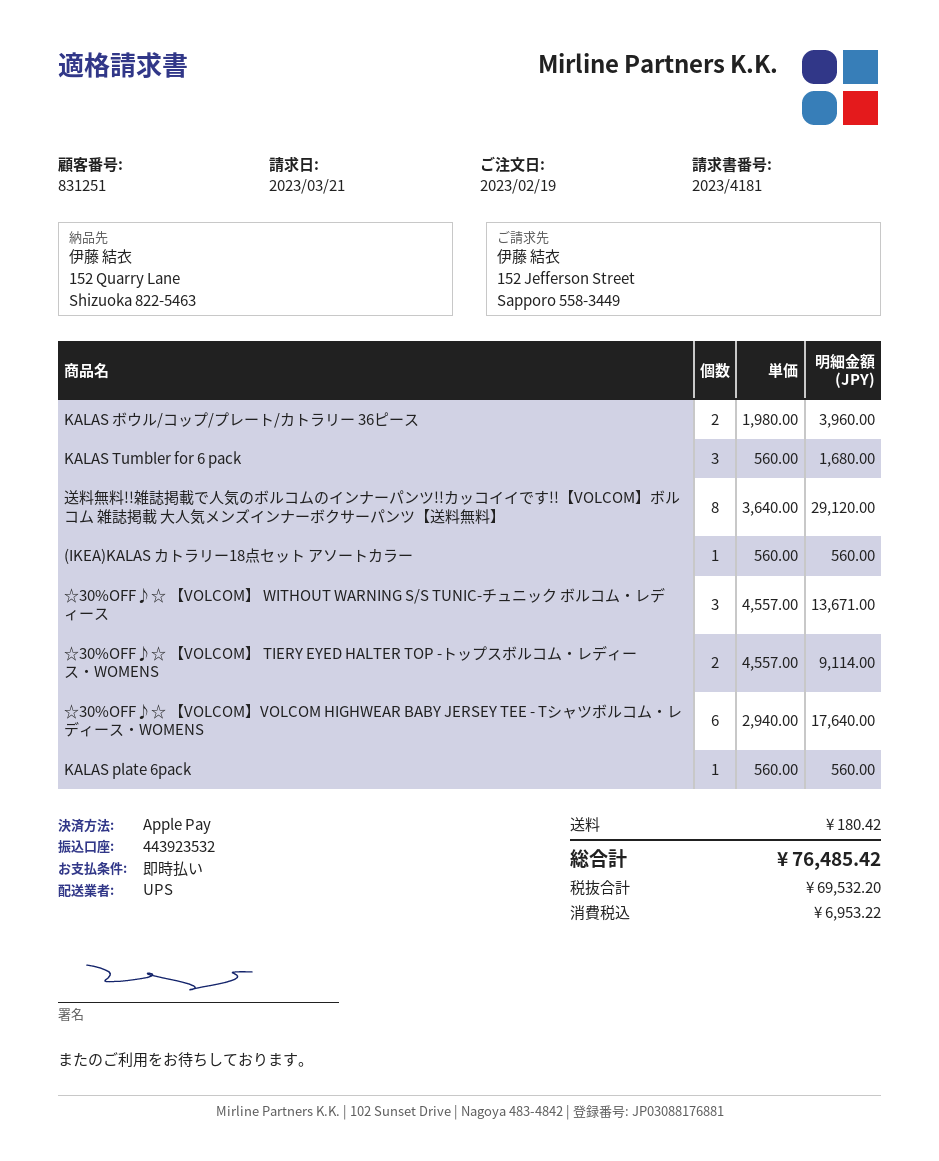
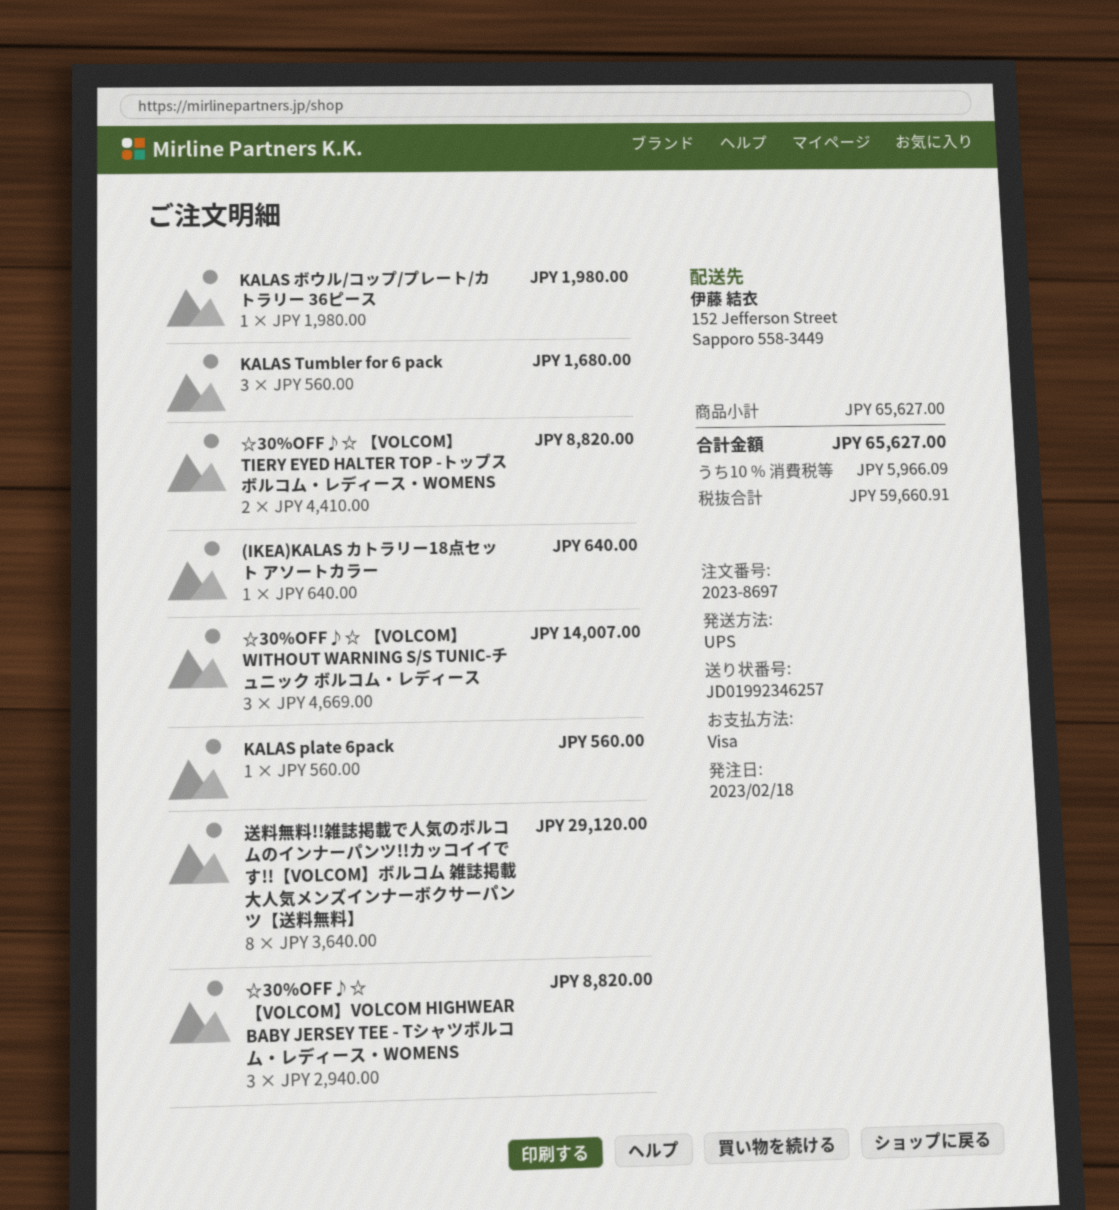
order date: 2023-02-19 -> 2023-02-18
payment method: Apple Pay -> Visa
ship to: 152 Quarry Lane, Shizuoka 822-5463 -> 152 Jefferson Street, Sapporo 558-3449
KALAS ボウル/コップ/プレート/カトラリー 36ピース: 2 x 1980.00 = 3960.00 -> 1 x 1980.00 = 1980.00
(IKEA)KALAS カトラリー18点セット アソートカラー: 1 x 560.00 = 560.00 -> 1 x 640.00 = 640.00
☆30%OFF♪☆ 【VOLCOM】 WITHOUT WARNING S/S TUNIC-チュニック ボルコム・レディース: 3 x 4557.00 = 13671.00 -> 3 x 4669.00 = 14007.00
☆30%OFF♪☆ 【VOLCOM】 TIERY EYED HALTER TOP -トップスボルコム・レディース・WOMENS: 2 x 4557.00 = 9114.00 -> 2 x 4410.00 = 8820.00
☆30%OFF♪☆ 【VOLCOM】VOLCOM HIGHWEAR BABY JERSEY TEE - Tシャツボルコム・レディース・WOMENS: 6 x 2940.00 = 17640.00 -> 3 x 2940.00 = 8820.00
shipping: 180.42 -> none
net: 69532.20 -> 59660.91
tax: 6953.22 -> 5966.09
total: 76485.42 -> 65627.00

